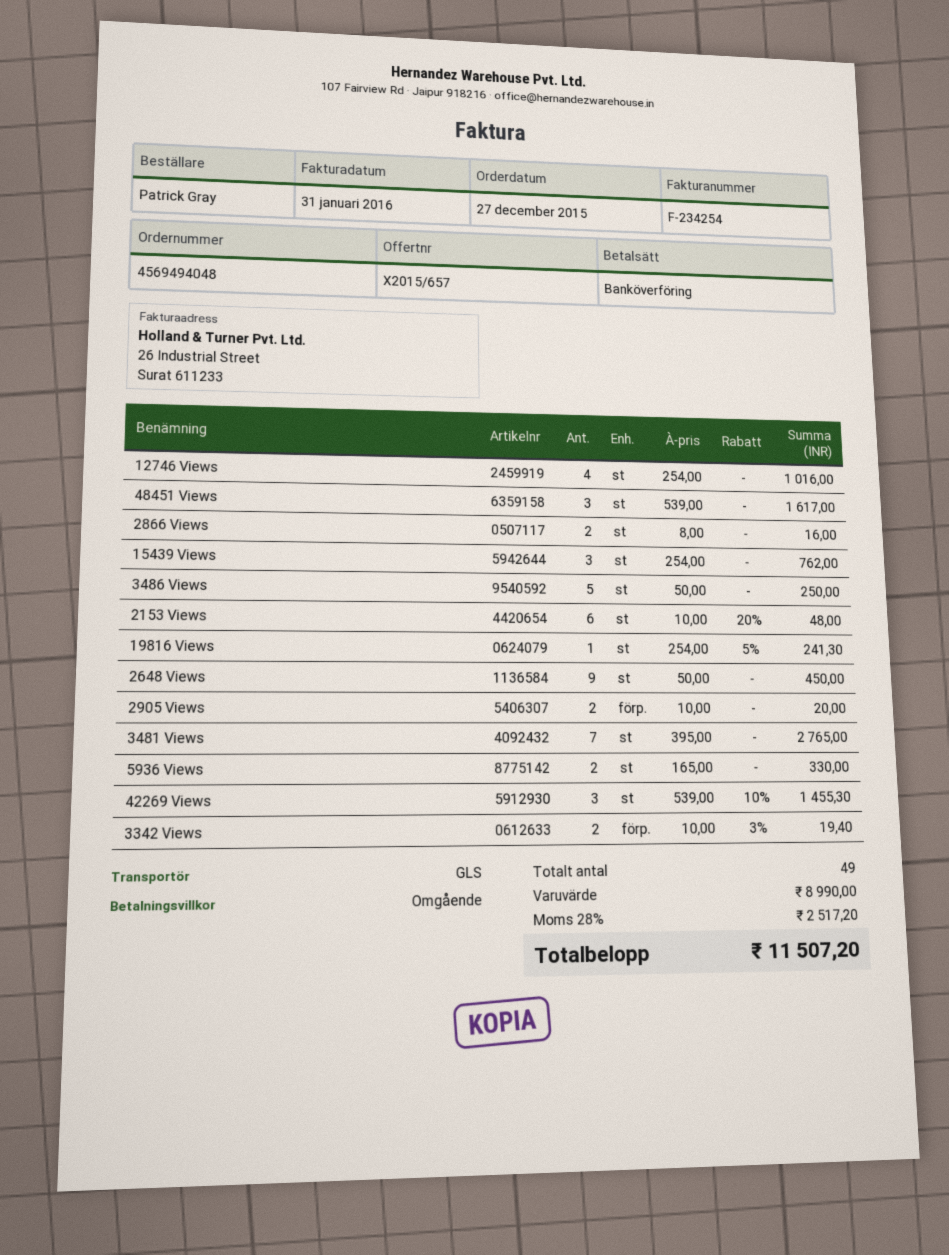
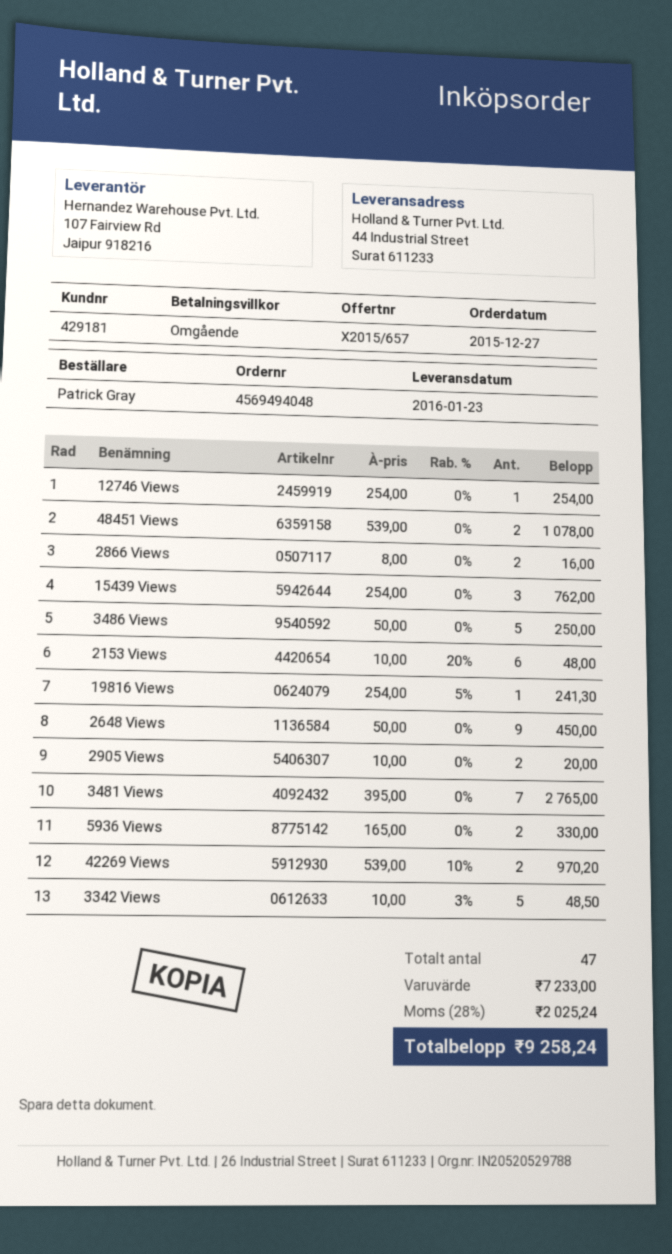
12746 Views: 4 x 254.00 = 1016.00 -> 1 x 254.00 = 254.00
48451 Views: 3 x 539.00 = 1617.00 -> 2 x 539.00 = 1078.00
42269 Views: 3 x 539.00 - 10% = 1455.30 -> 2 x 539.00 - 10% = 970.20
3342 Views: 2 x 10.00 - 3% = 19.40 -> 5 x 10.00 - 3% = 48.50
total quantity: 49 -> 47
subtotal: 8990.00 -> 7233.00
tax: 28% = 2517.20 -> 28% = 2025.24
total: 11507.20 -> 9258.24

